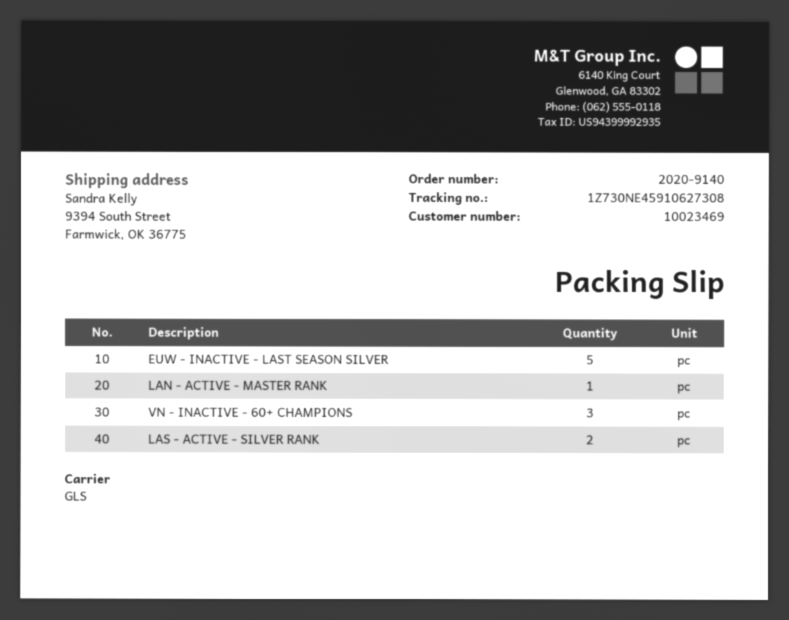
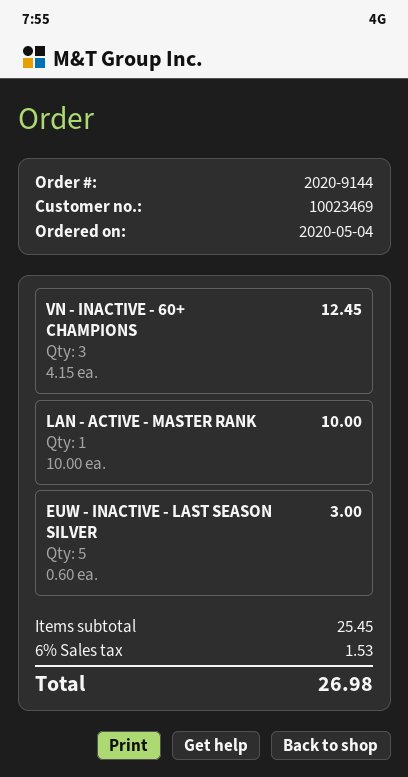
order number: 2020-9140 -> 2020-9144
LAS - ACTIVE - SILVER RANK: 2 -> none

